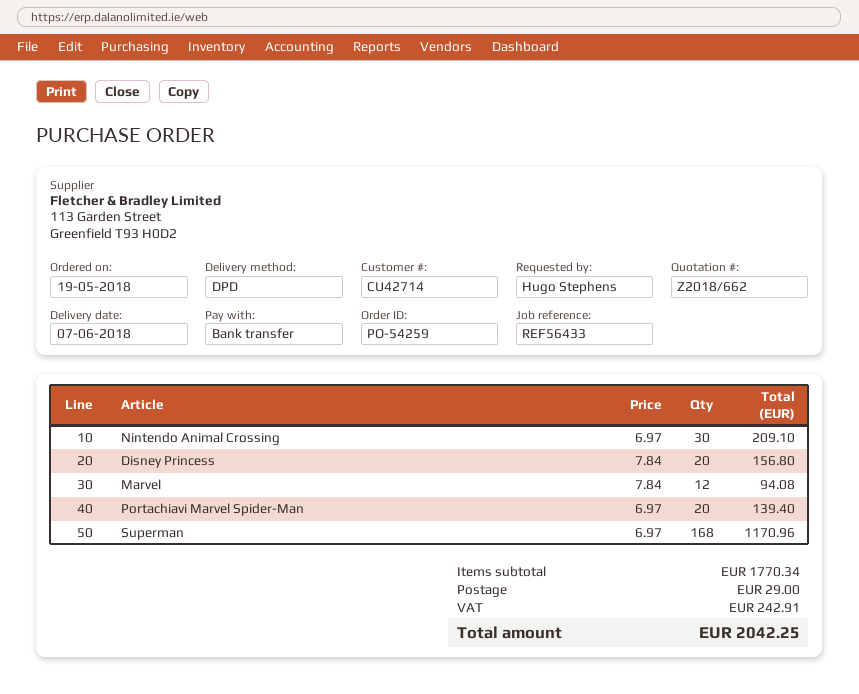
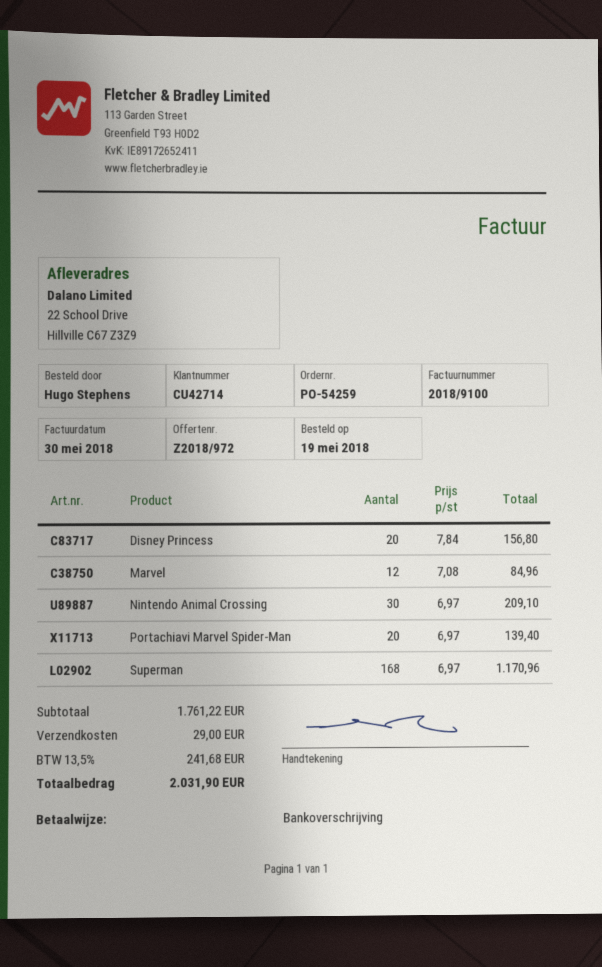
quote number: Z2018/662 -> Z2018/972
Marvel: 12 x 7.84 = 94.08 -> 12 x 7.08 = 84.96
subtotal: 1770.34 -> 1761.22
tax: 242.91 -> 241.68
total: 2042.25 -> 2031.90

